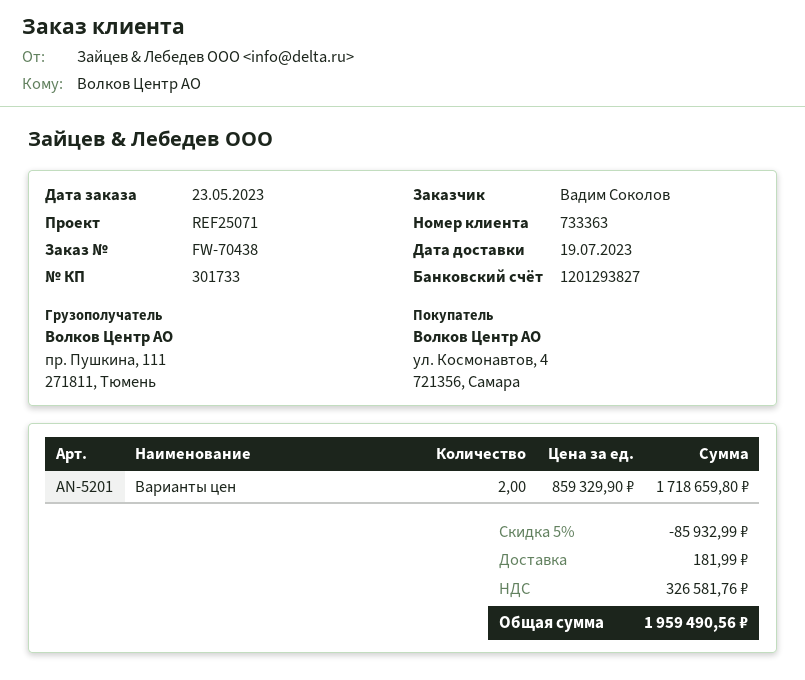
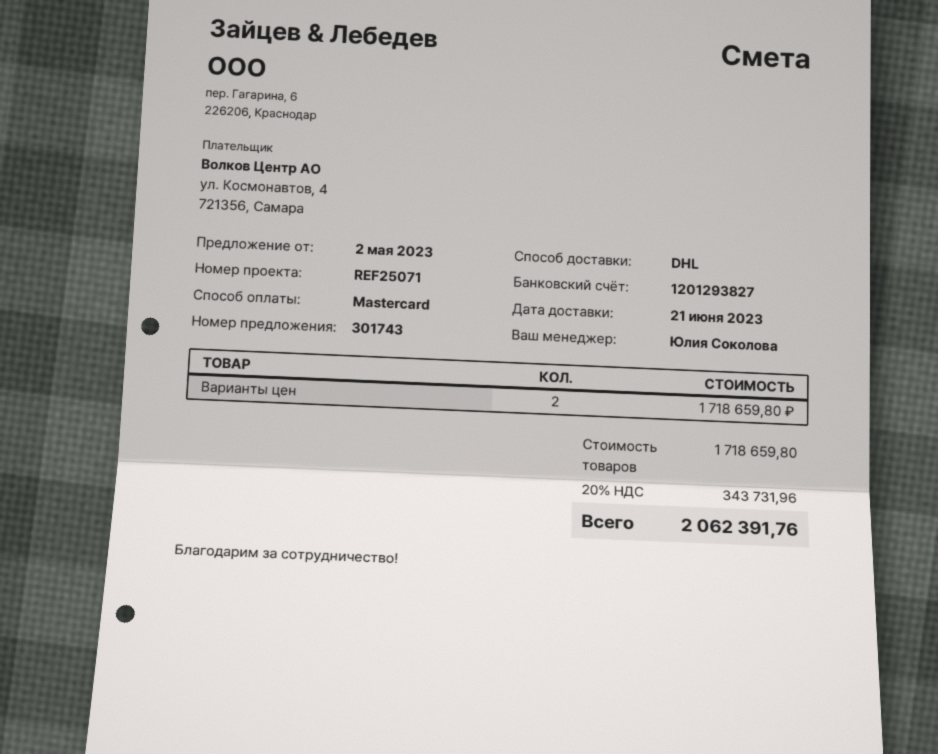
quote number: 301733 -> 301743
delivery date: 2023-07-19 -> 2023-06-21
discount: 5% = 85932.99 -> none
shipping: 181.99 -> none
tax: 326581.76 -> 343731.96
total: 1959490.56 -> 2062391.76

